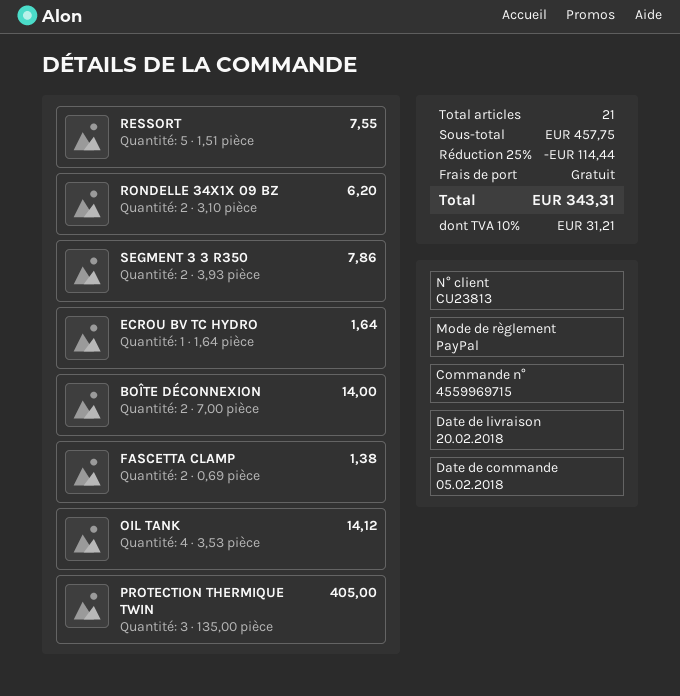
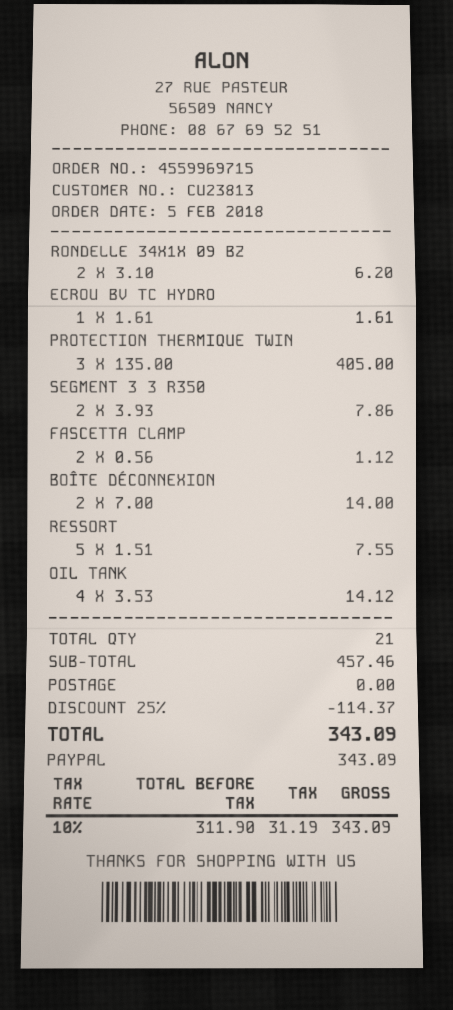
ECROU BV TC HYDRO: 1 x 1.64 = 1.64 -> 1 x 1.61 = 1.61
FASCETTA CLAMP: 2 x 0.69 = 1.38 -> 2 x 0.56 = 1.12
subtotal: 457.75 -> 457.46
discount: 25% = 114.44 -> 25% = 114.37
tax: 10% = 31.21 -> 10% = 31.19
total: 343.31 -> 343.09

